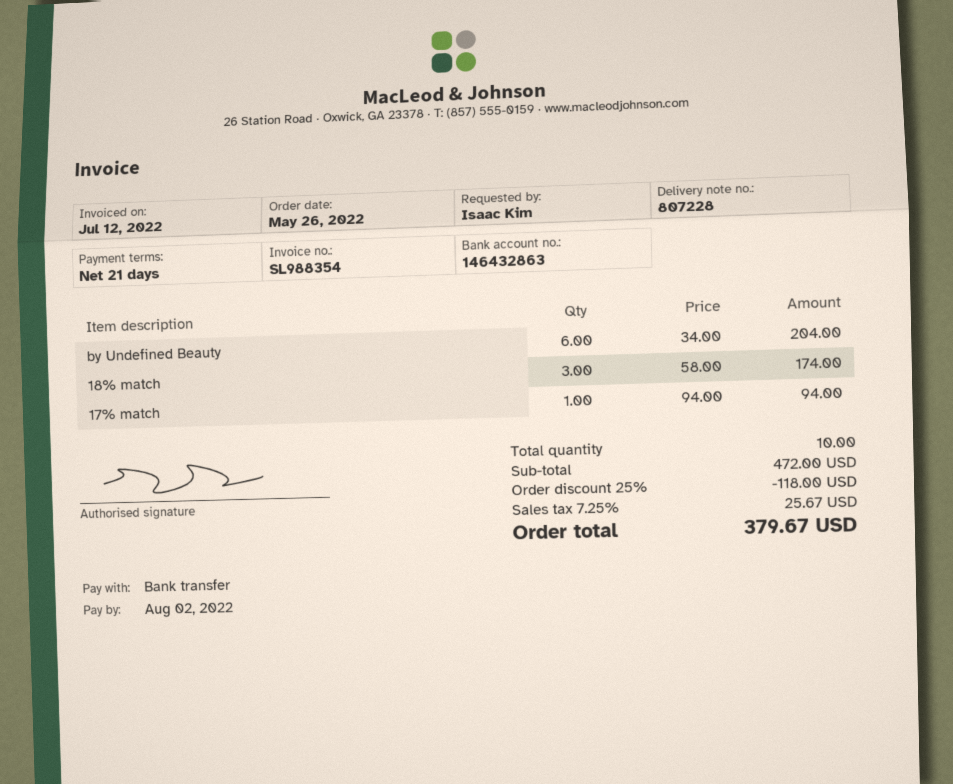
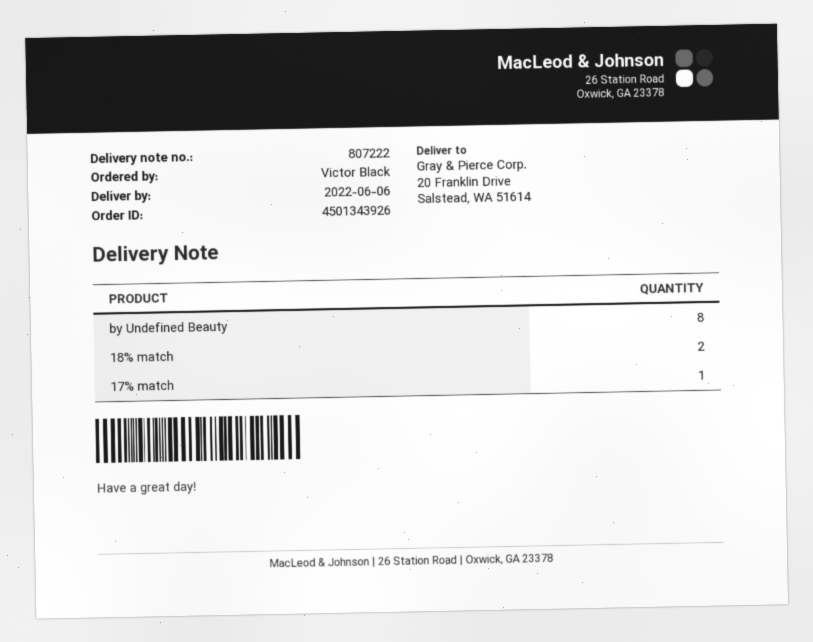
delivery note number: 807228 -> 807222
ordered by: Isaac Kim -> Victor Black
by Undefined Beauty: 6 -> 8
18% match: 3 -> 2

